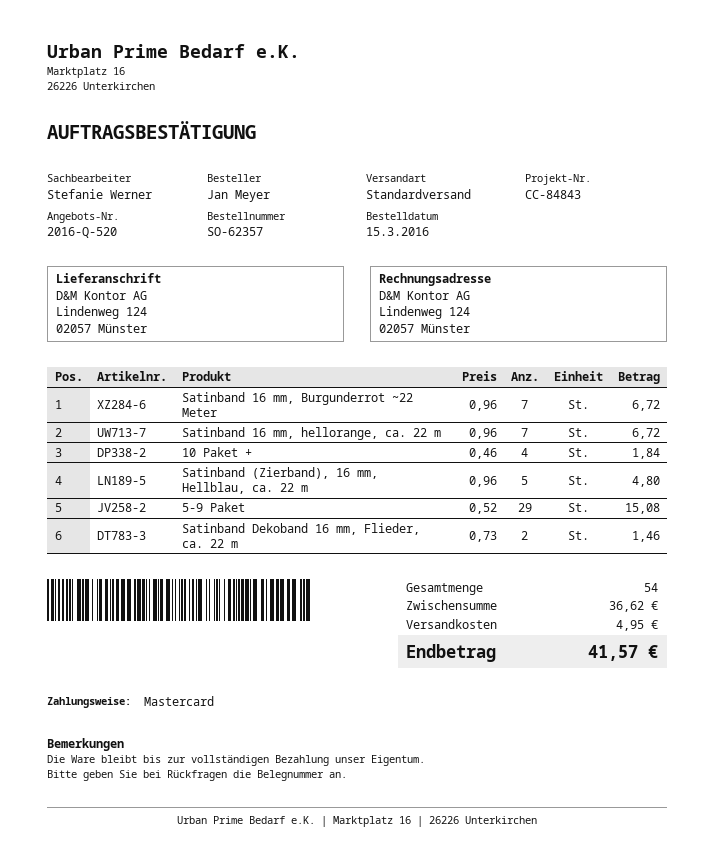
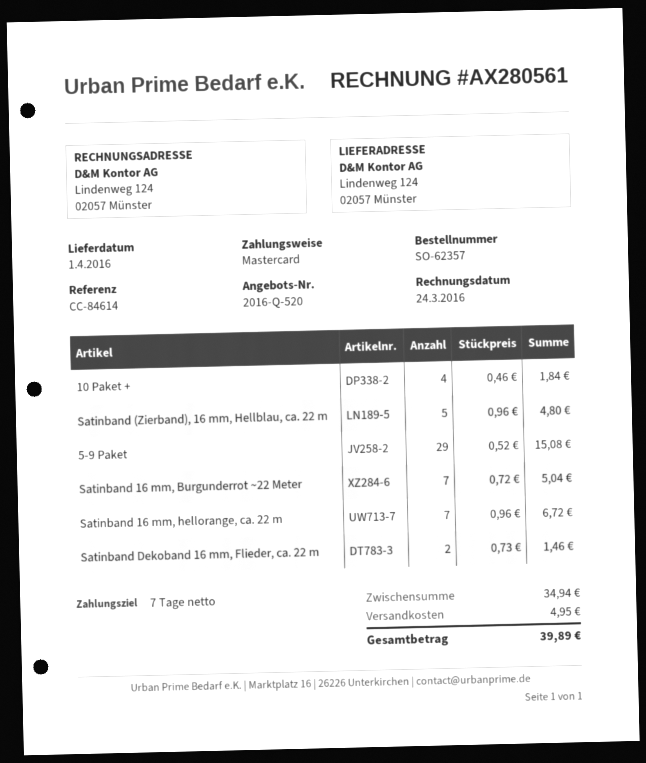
reference: CC-84843 -> CC-84614
Satinband 16 mm, Burgunderrot ~22 Meter: 7 x 0.96 = 6.72 -> 7 x 0.72 = 5.04
subtotal: 36.62 -> 34.94
total: 41.57 -> 39.89

